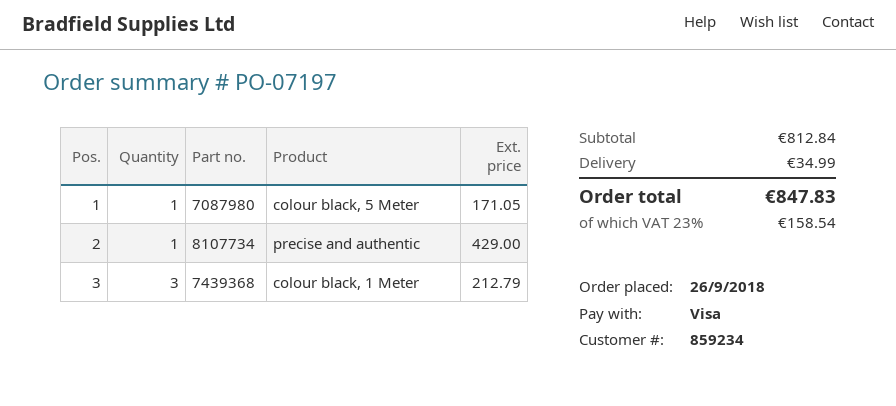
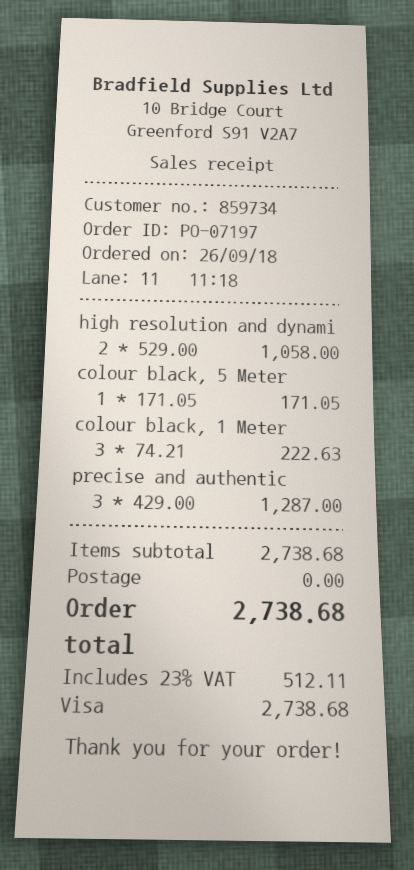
customer number: 859234 -> 859734
precise and authentic: 1 for 429.00 -> 3 for 1287.00
colour black, 1 Meter: 3 for 212.79 -> 3 for 222.63
high resolution and dynami: none -> 2 for 1058.00
subtotal: 812.84 -> 2738.68
shipping: 34.99 -> 0.00
tax: 23% = 158.54 -> 23% = 512.11
total: 847.83 -> 2738.68

